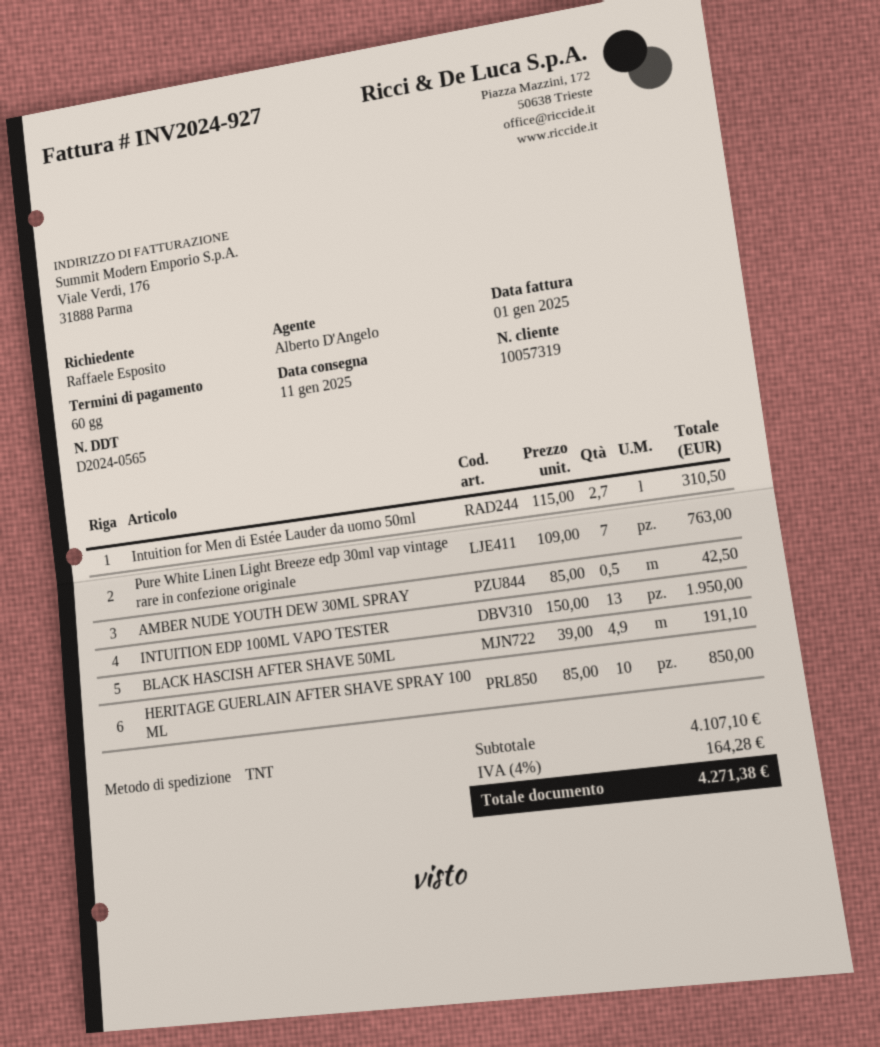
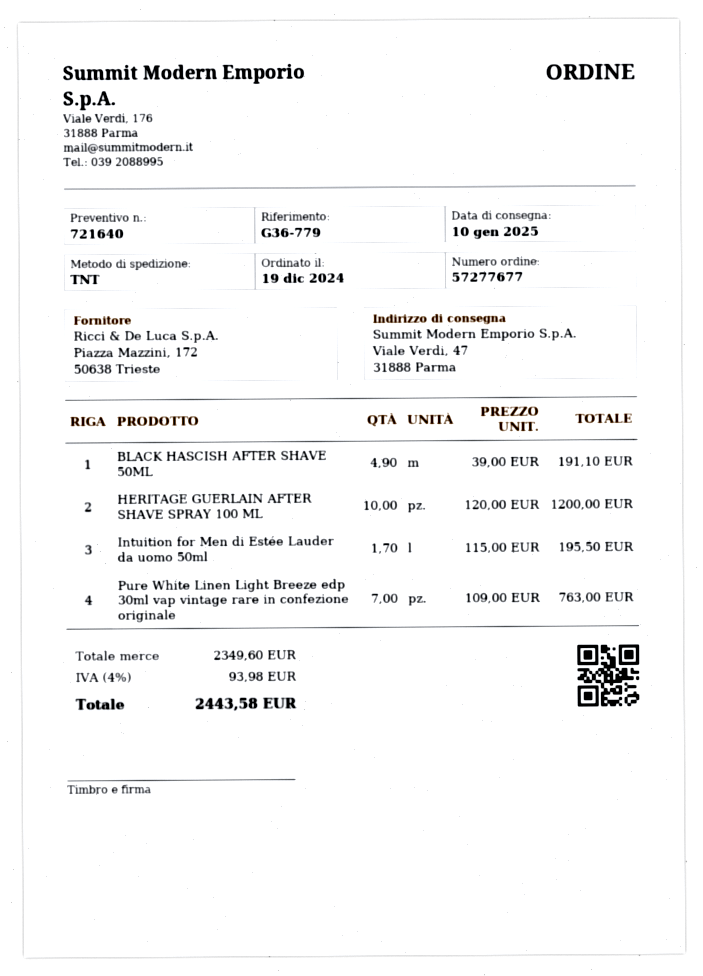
delivery date: 2025-01-11 -> 2025-01-10
Intuition for Men di Estée Lauder da uomo 50ml: 2.7 x 115.00 = 310.50 -> 1.7 x 115.00 = 195.50
AMBER NUDE YOUTH DEW 30ML SPRAY: 0.5 x 85.00 = 42.50 -> none
INTUITION EDP 100ML VAPO TESTER: 13 x 150.00 = 1950.00 -> none
HERITAGE GUERLAIN AFTER SHAVE SPRAY 100 ML: 10 x 85.00 = 850.00 -> 10 x 120.00 = 1200.00
subtotal: 4107.10 -> 2349.60
tax: 4% = 164.28 -> 4% = 93.98
total: 4271.38 -> 2443.58

